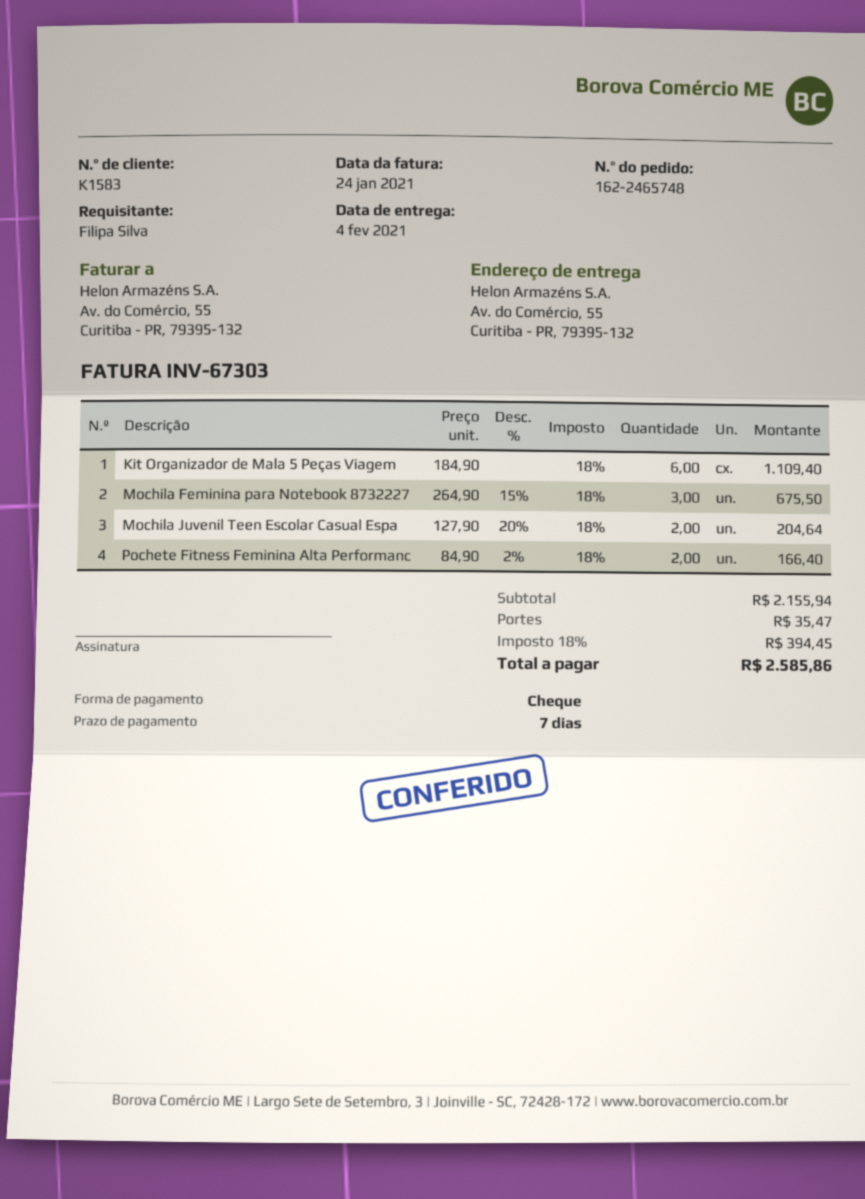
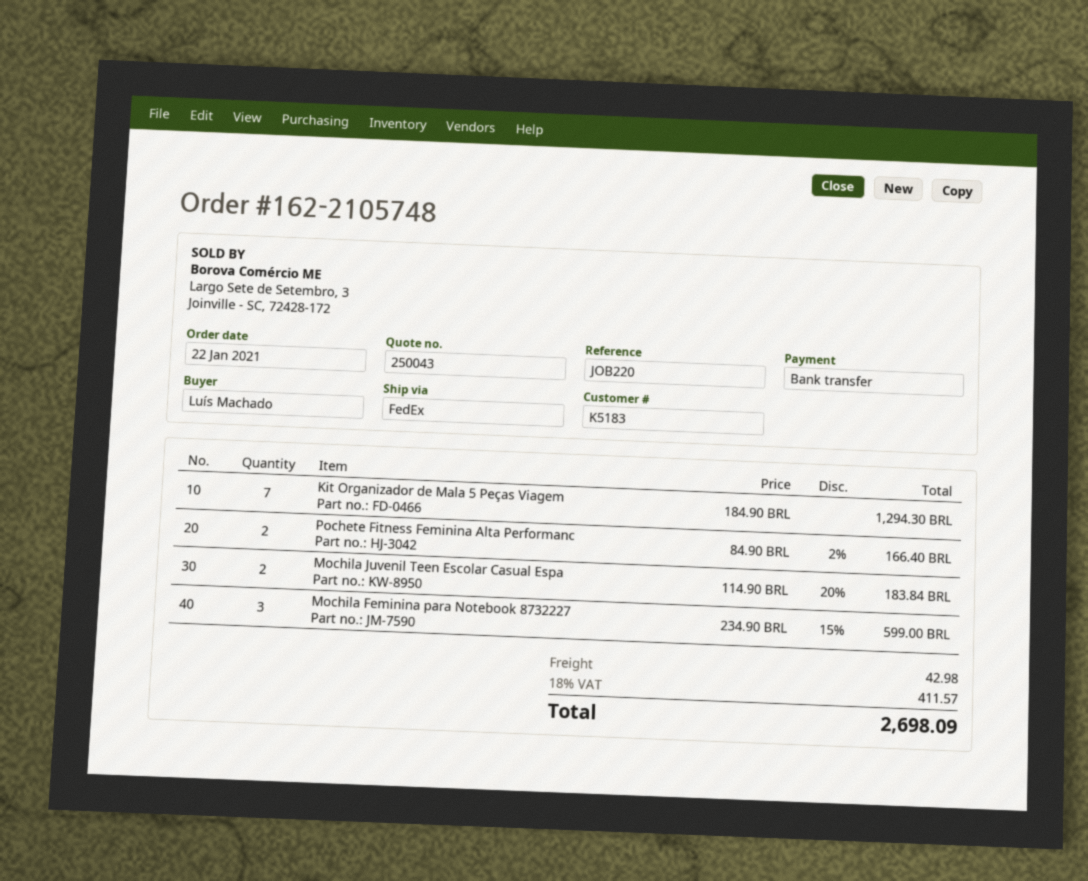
order number: 162-2465748 -> 162-2105748
customer number: K1583 -> K5183
ordered by: Filipa Silva -> Luís Machado
payment method: cheque -> bank transfer
Kit Organizador de Mala 5 Peças Viagem: 6 x 184.90 = 1109.40 -> 7 x 184.90 = 1294.30
Mochila Feminina para Notebook 8732227: 3 x 264.90 - 15% = 675.50 -> 3 x 234.90 - 15% = 599.00
Mochila Juvenil Teen Escolar Casual Espa: 2 x 127.90 - 20% = 204.64 -> 2 x 114.90 - 20% = 183.84
shipping: 35.47 -> 42.98
tax: 18% = 394.45 -> 18% = 411.57
total: 2585.86 -> 2698.09

